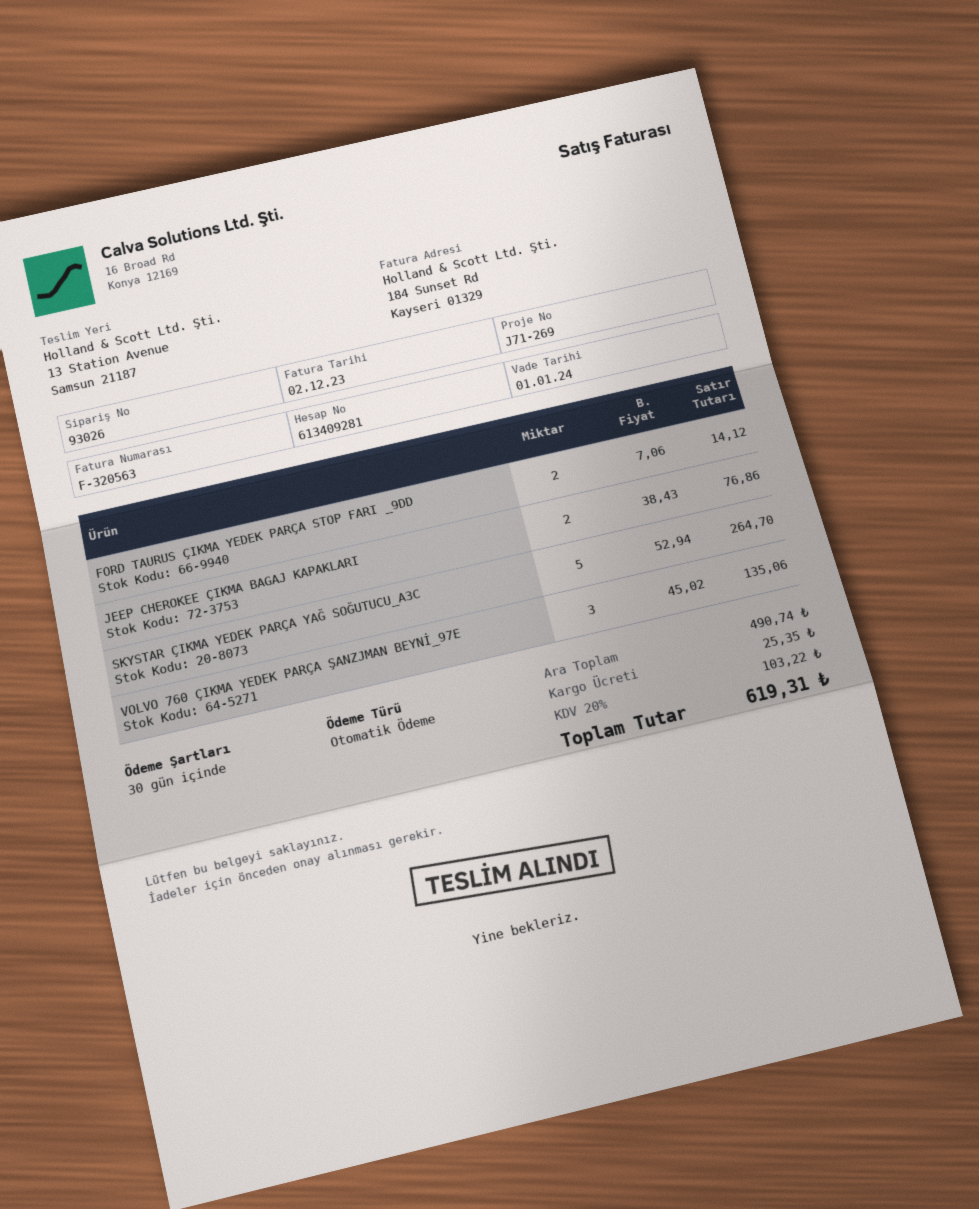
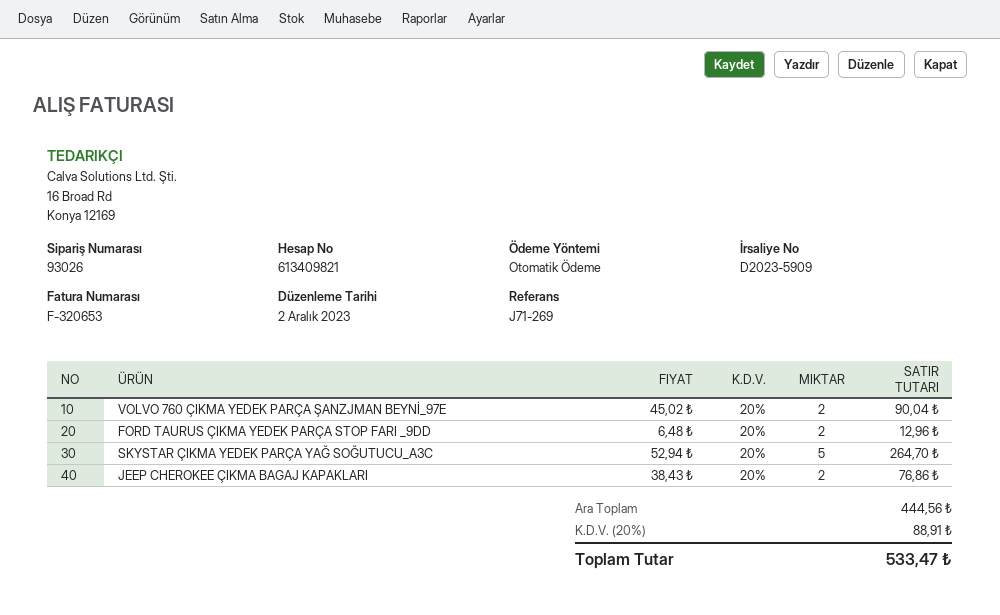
invoice number: F-320563 -> F-320653
bank account: 613409281 -> 613409821
FORD TAURUS ÇIKMA YEDEK PARÇA STOP FARI _9DD: 2 x 7.06 = 14.12 -> 2 x 6.48 = 12.96
VOLVO 760 ÇIKMA YEDEK PARÇA ŞANZJMAN BEYNİ_97E: 3 x 45.02 = 135.06 -> 2 x 45.02 = 90.04
subtotal: 490.74 -> 444.56
shipping: 25.35 -> none
tax: 20% = 103.22 -> 20% = 88.91
total: 619.31 -> 533.47

